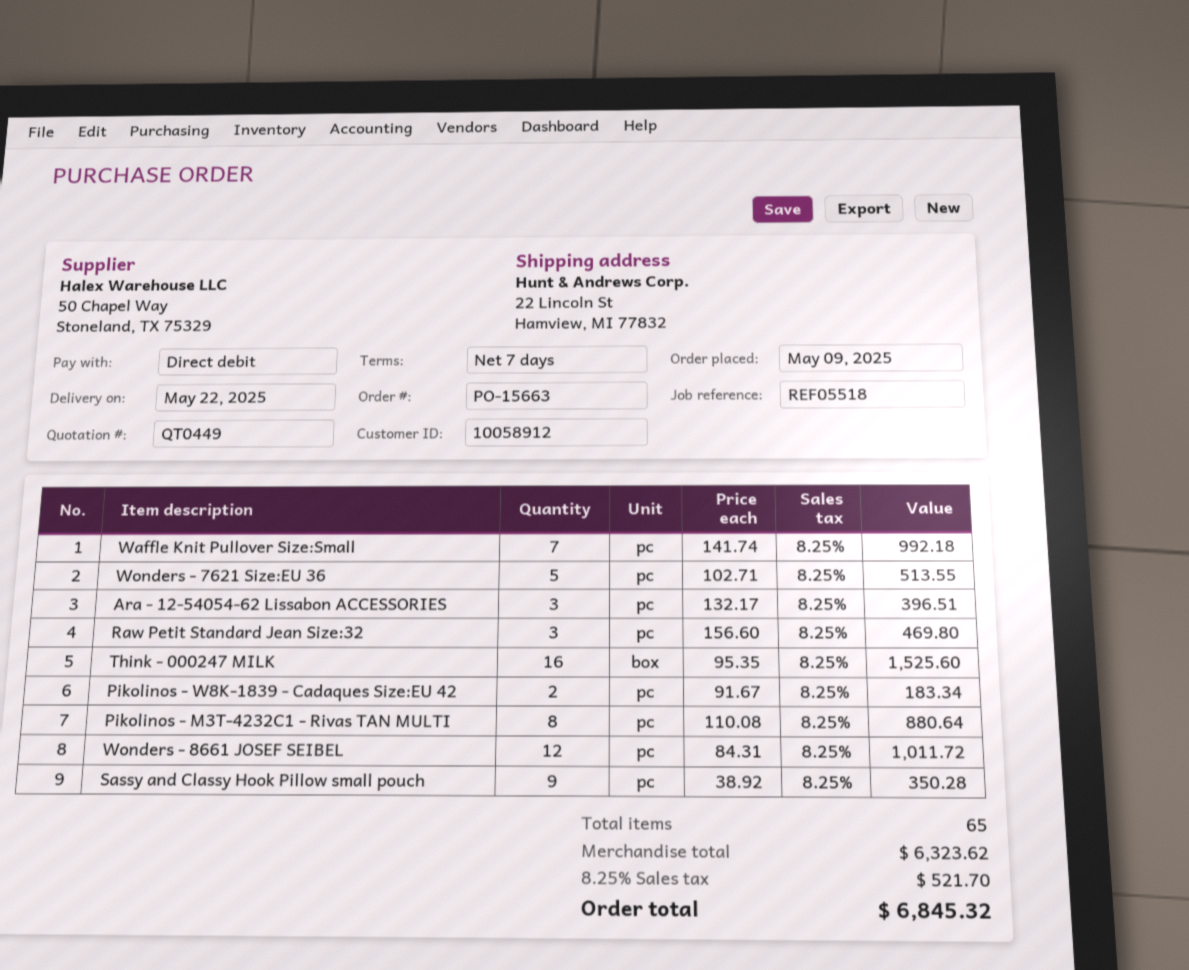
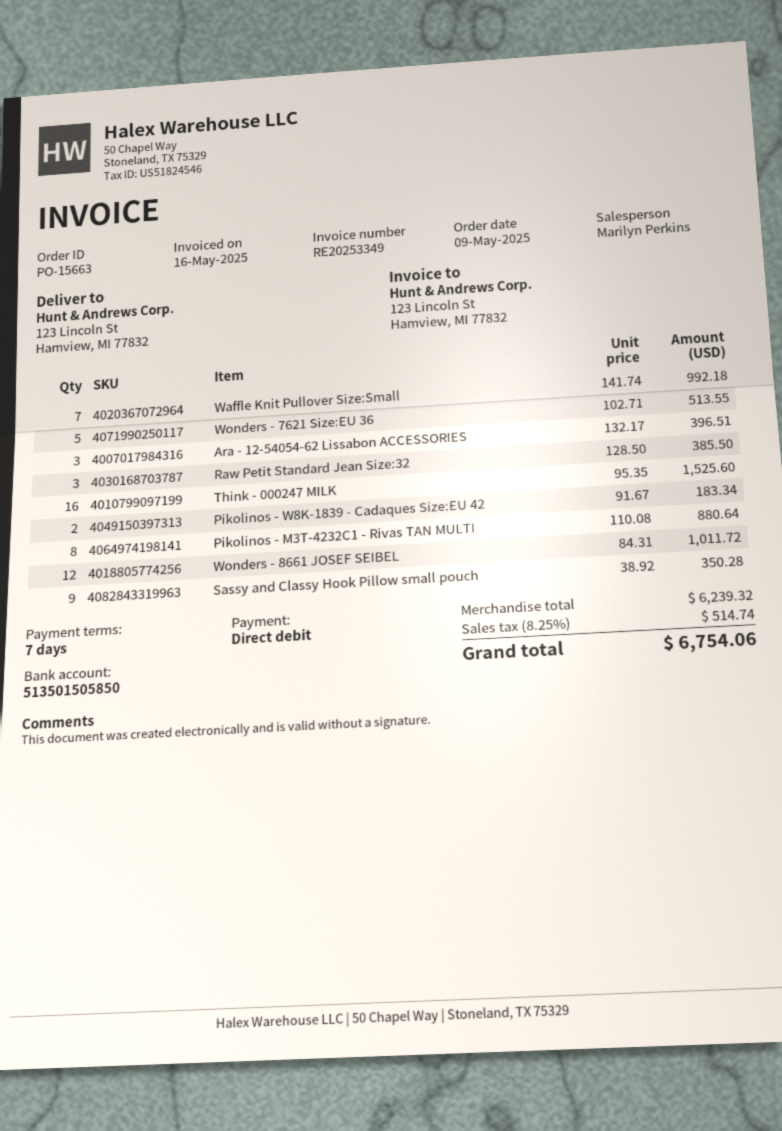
ship to: 22 Lincoln St, Hamview, MI 77832 -> 123 Lincoln St, Hamview, MI 77832
Raw Petit Standard Jean Size:32: 3 x 156.60 = 469.80 -> 3 x 128.50 = 385.50
subtotal: 6323.62 -> 6239.32
tax: 8.25% = 521.70 -> 8.25% = 514.74
total: 6845.32 -> 6754.06

